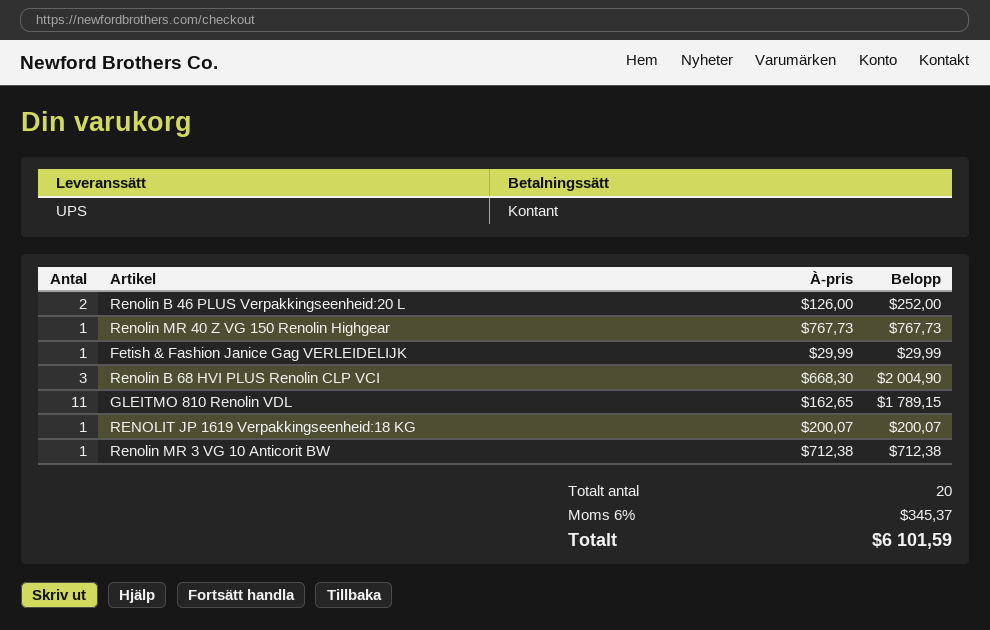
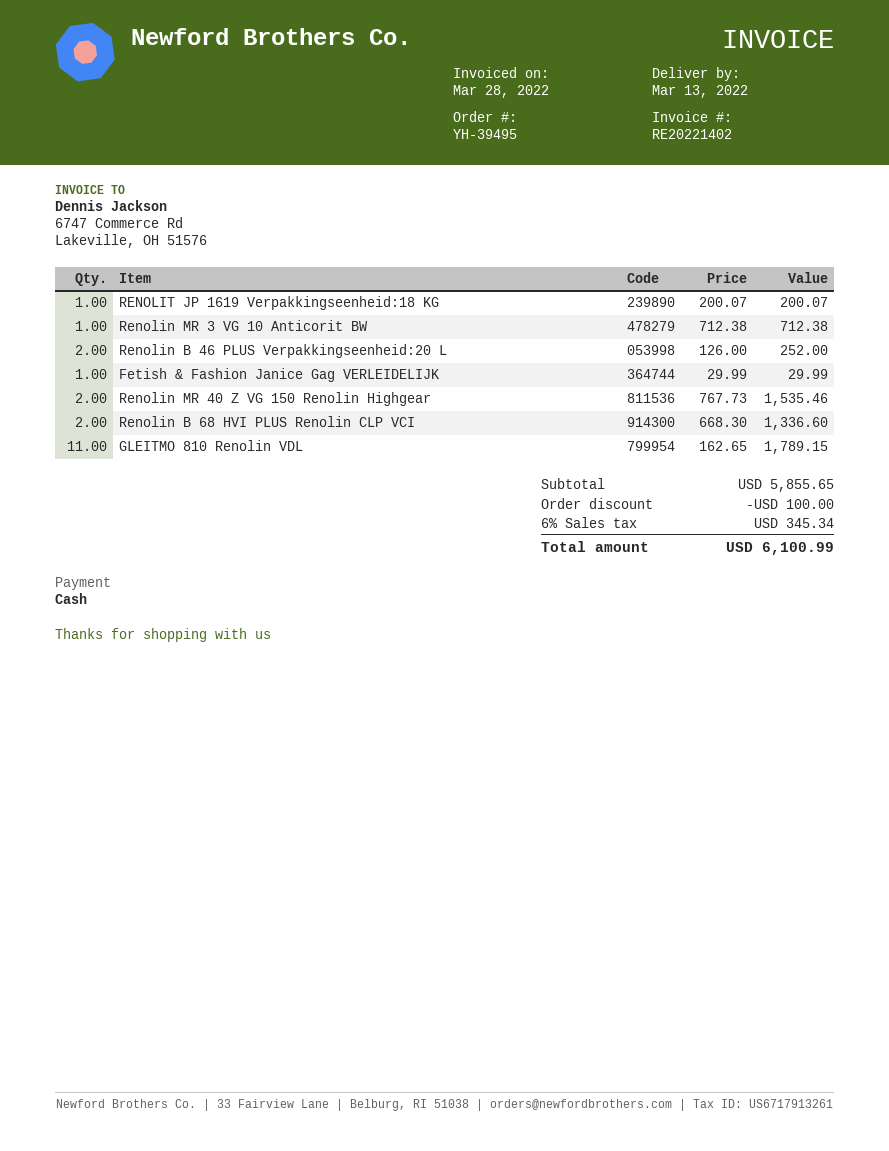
Renolin MR 40 Z VG 150 Renolin Highgear: 1 x 767.73 = 767.73 -> 2 x 767.73 = 1535.46
Renolin B 68 HVI PLUS Renolin CLP VCI: 3 x 668.30 = 2004.90 -> 2 x 668.30 = 1336.60
discount: none -> 100.00
tax: 6% = 345.37 -> 6% = 345.34
total: 6101.59 -> 6100.99

